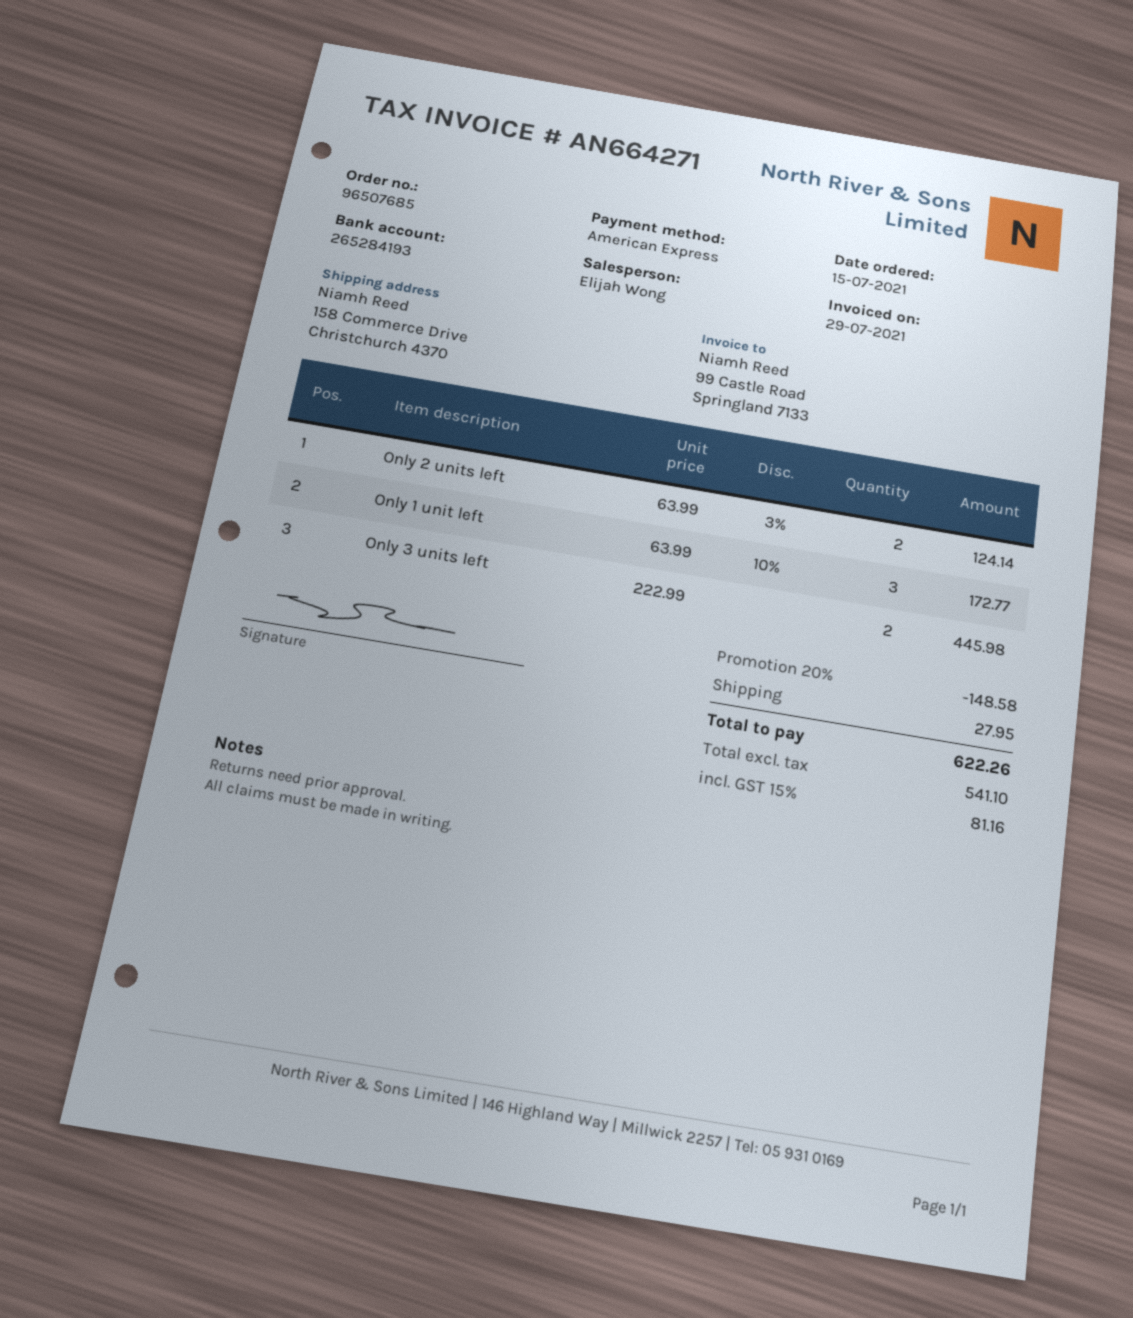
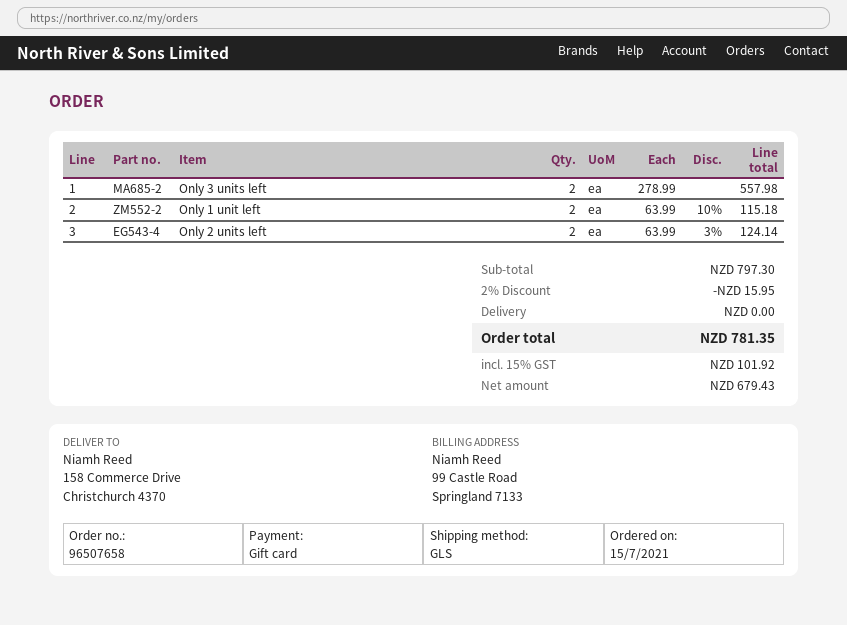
order number: 96507685 -> 96507658
payment method: American Express -> gift card
Only 1 unit left: 3 x 63.99 - 10% = 172.77 -> 2 x 63.99 - 10% = 115.18
Only 3 units left: 2 x 222.99 = 445.98 -> 2 x 278.99 = 557.98
discount: 20% = 148.58 -> 2% = 15.95
shipping: 27.95 -> 0.00
net: 541.10 -> 679.43
tax: 15% = 81.16 -> 15% = 101.92
total: 622.26 -> 781.35

